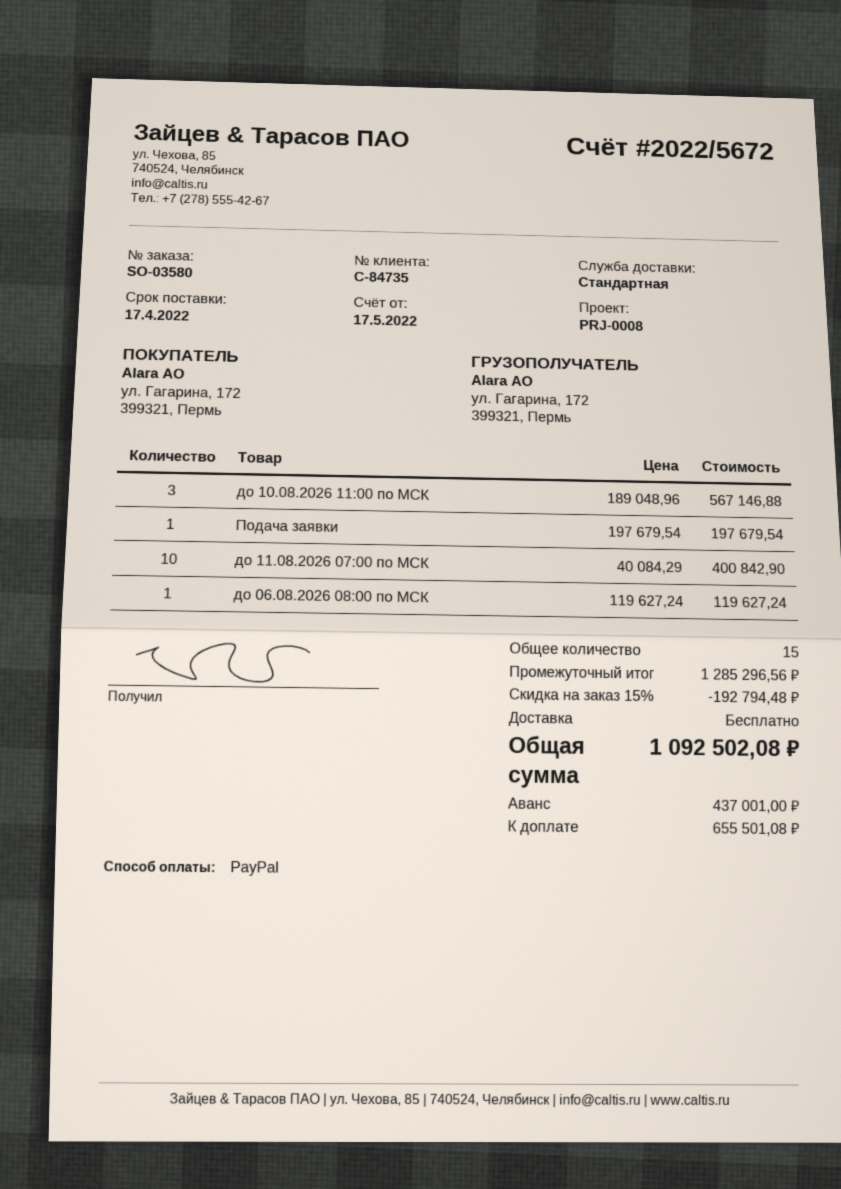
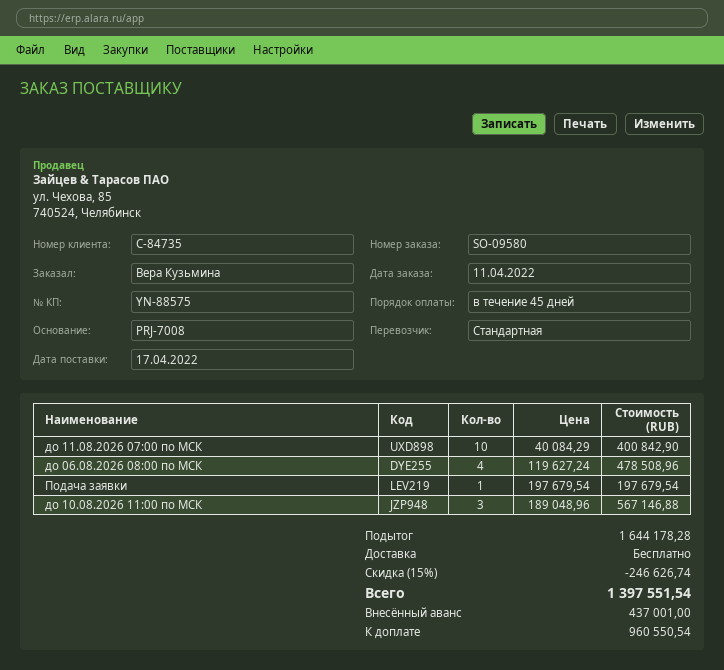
order number: SO-03580 -> SO-09580
reference: PRJ-0008 -> PRJ-7008
до 06.08.2026 08:00 по МСК: 1 x 119627.24 = 119627.24 -> 4 x 119627.24 = 478508.96
subtotal: 1285296.56 -> 1644178.28
discount: 15% = 192794.48 -> 15% = 246626.74
total: 1092502.08 -> 1397551.54
balance: 655501.08 -> 960550.54

